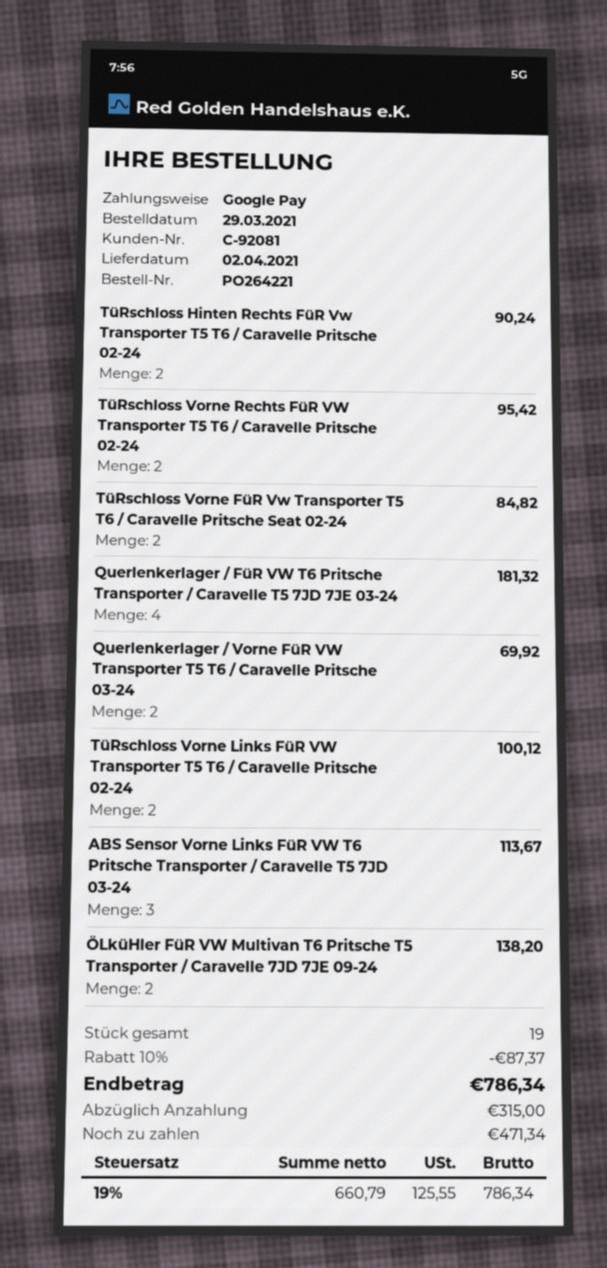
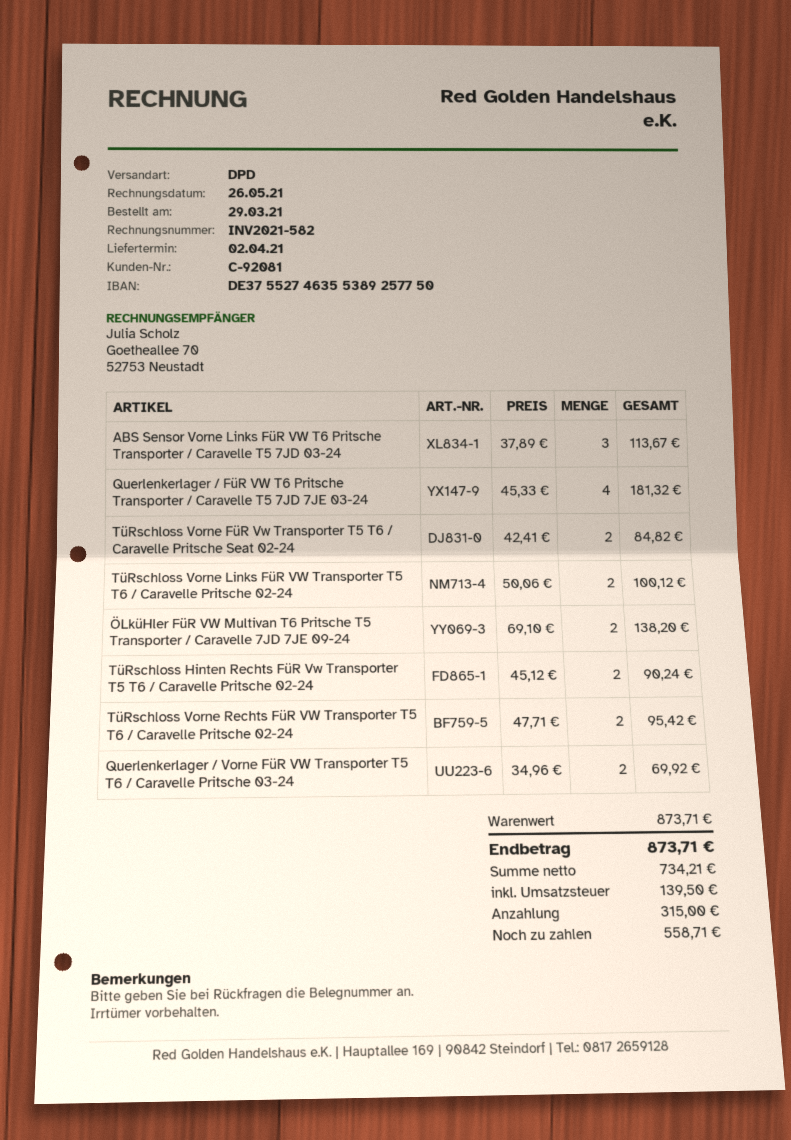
discount: 10% = 87.37 -> none
net: 660.79 -> 734.21
tax: 125.55 -> 139.50
total: 786.34 -> 873.71
balance: 471.34 -> 558.71

